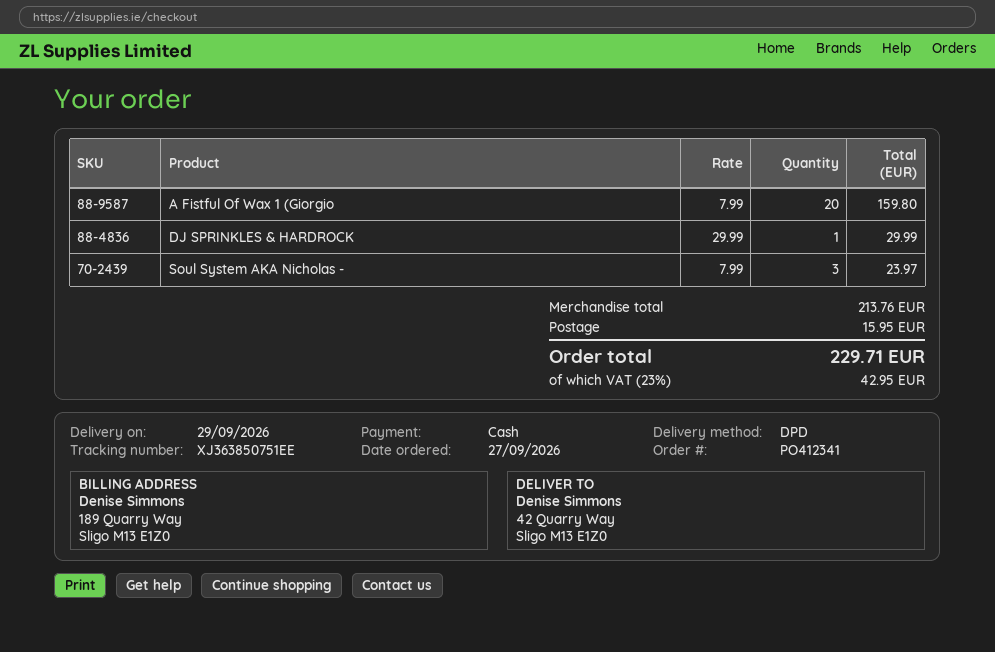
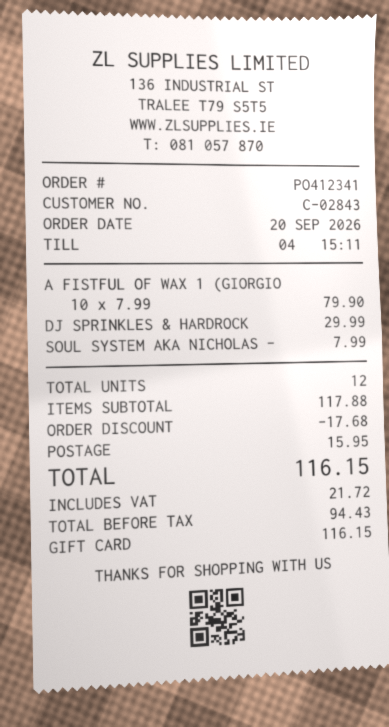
order date: 2026-09-27 -> 2026-09-20
payment method: cash -> gift card
A Fistful Of Wax 1 (Giorgio: 20 x 7.99 = 159.80 -> 10 x 7.99 = 79.90
Soul System AKA Nicholas -: 3 x 7.99 = 23.97 -> 1 x 7.99 = 7.99
subtotal: 213.76 -> 117.88
discount: none -> 17.68
tax: 42.95 -> 21.72
total: 229.71 -> 116.15

